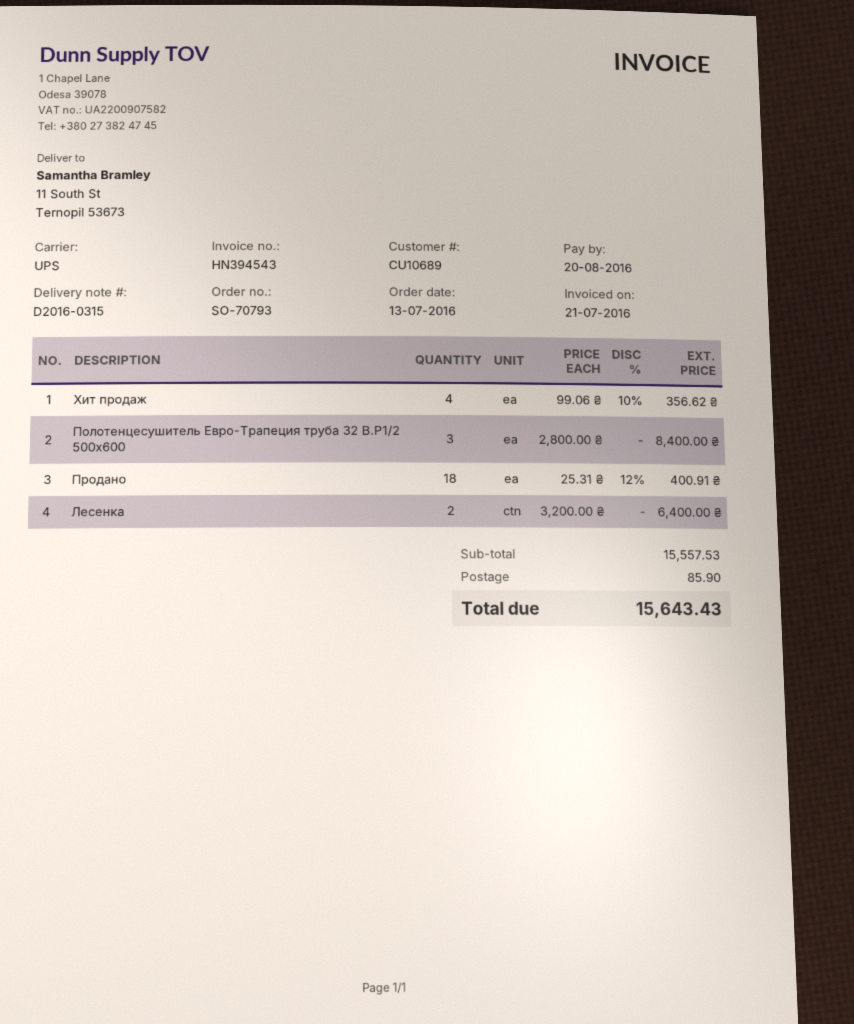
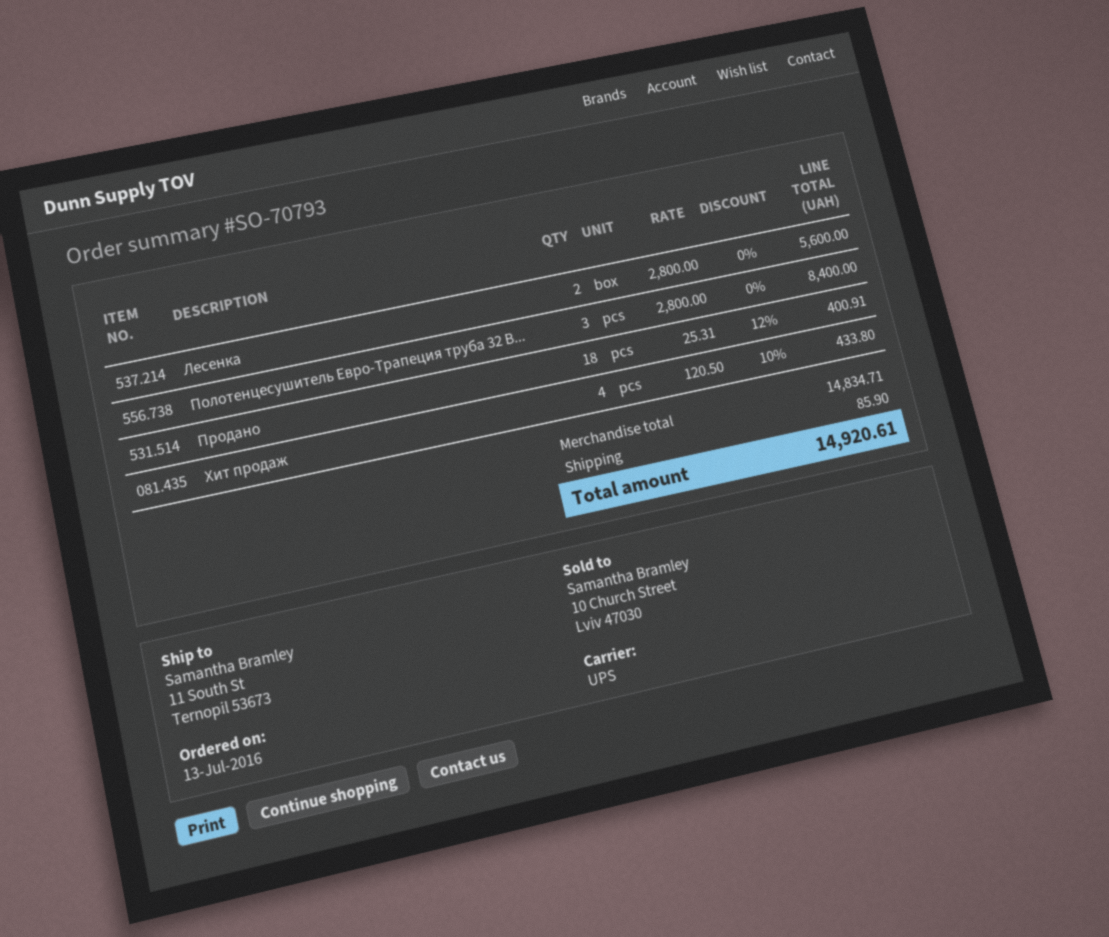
Хит продаж: 4 x 99.06 - 10% = 356.62 -> 4 x 120.50 - 10% = 433.80
Лесенка: 2 x 3200.00 = 6400.00 -> 2 x 2800.00 = 5600.00
subtotal: 15557.53 -> 14834.71
total: 15643.43 -> 14920.61

